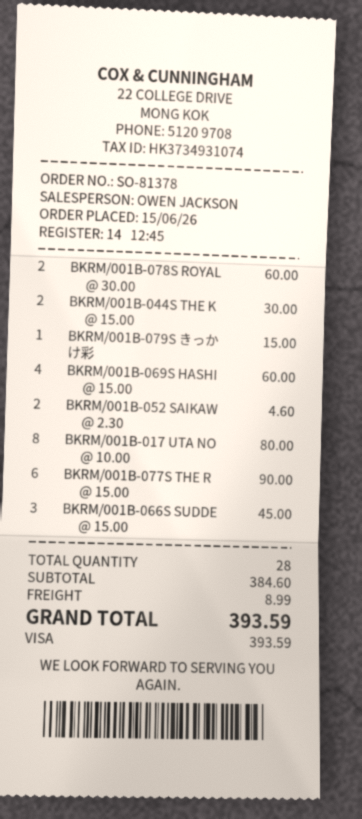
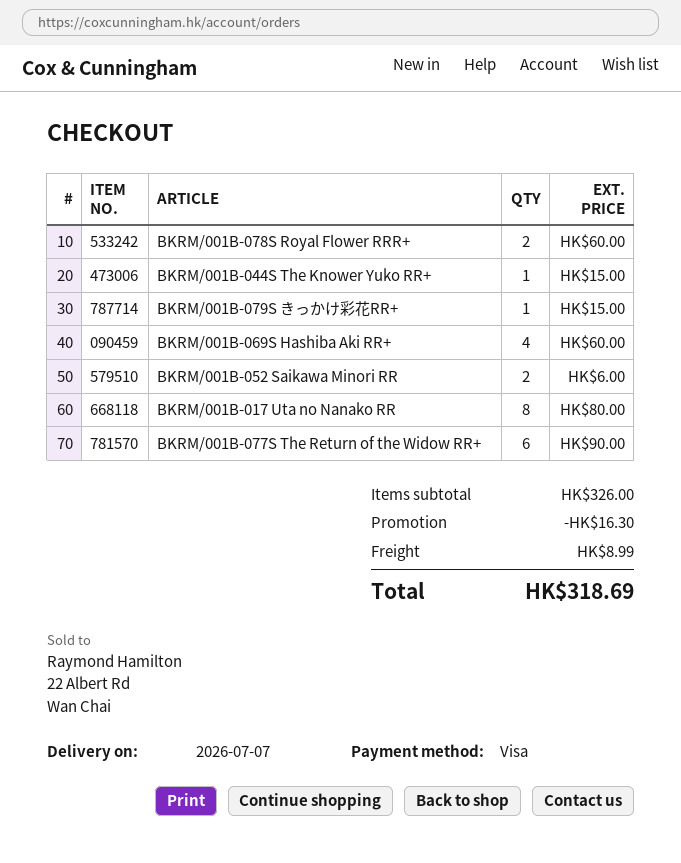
BKRM/001B-044S THE K: 2 for 30.00 -> 1 for 15.00
BKRM/001B-052 SAIKAW: 2 for 4.60 -> 2 for 6.00
BKRM/001B-066S SUDDE: 3 for 45.00 -> none
subtotal: 384.60 -> 326.00
discount: none -> 16.30
total: 393.59 -> 318.69

